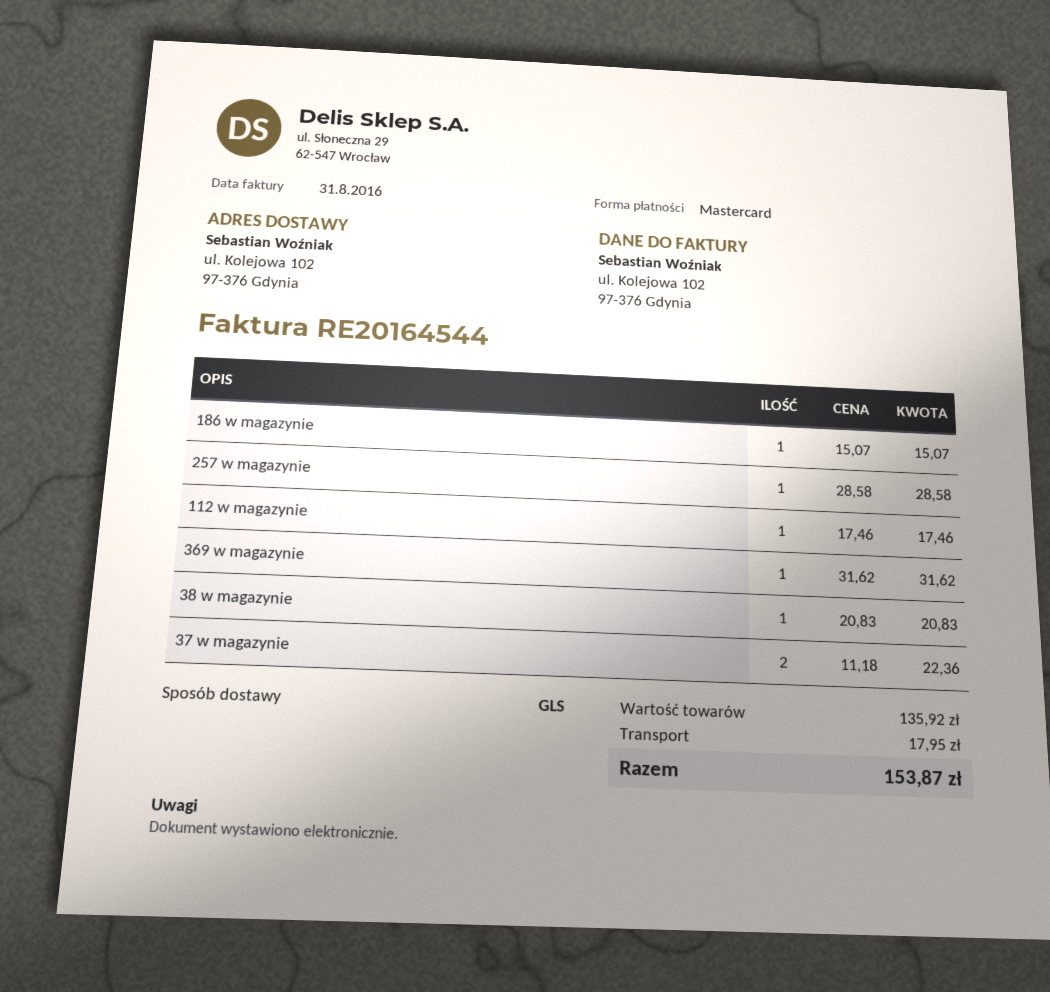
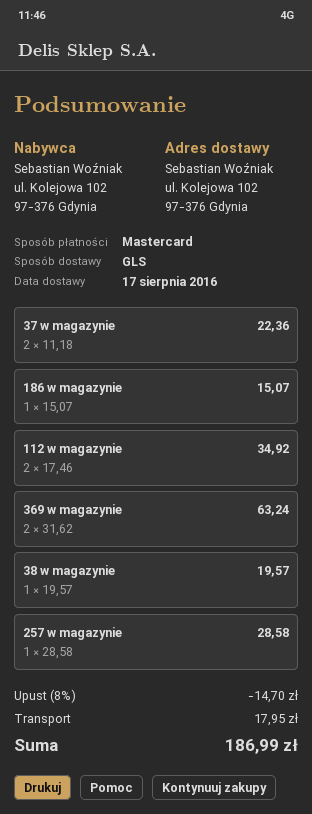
112 w magazynie: 1 x 17.46 = 17.46 -> 2 x 17.46 = 34.92
369 w magazynie: 1 x 31.62 = 31.62 -> 2 x 31.62 = 63.24
38 w magazynie: 1 x 20.83 = 20.83 -> 1 x 19.57 = 19.57
discount: none -> 8% = 14.70
total: 153.87 -> 186.99

